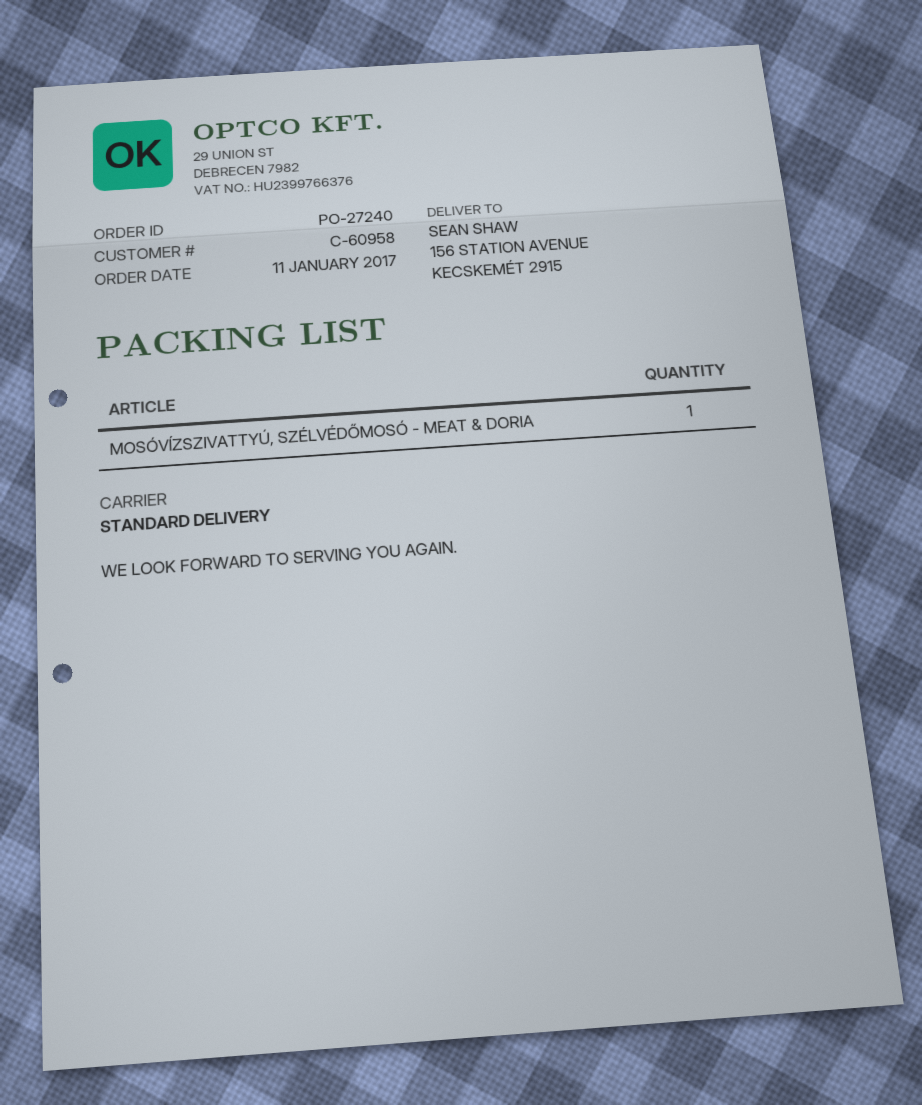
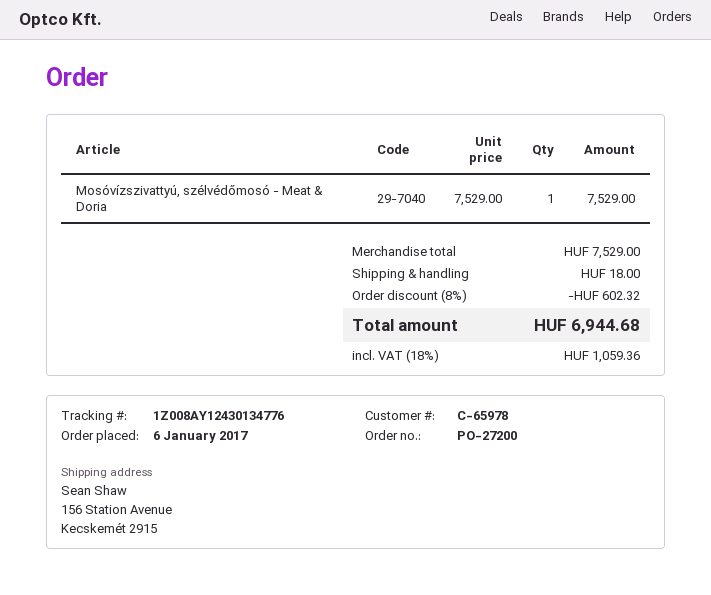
order number: PO-27240 -> PO-27200
order date: 2017-01-11 -> 2017-01-06
customer number: C-60958 -> C-65978

